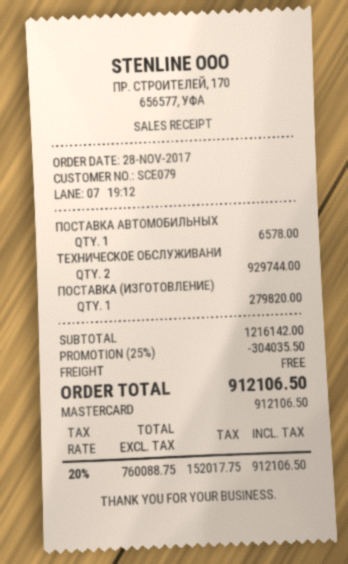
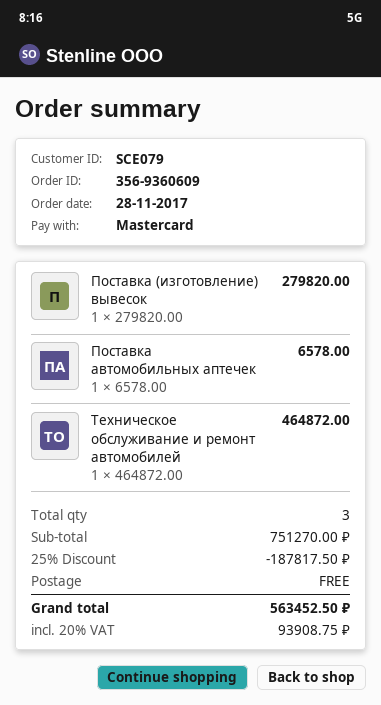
ТЕХНИЧЕСКОЕ ОБСЛУЖИВАНИ: 2 for 929744.00 -> 1 for 464872.00
subtotal: 1216142.00 -> 751270.00
discount: 25% = 304035.50 -> 25% = 187817.50
tax: 20% = 152017.75 -> 20% = 93908.75
total: 912106.50 -> 563452.50

